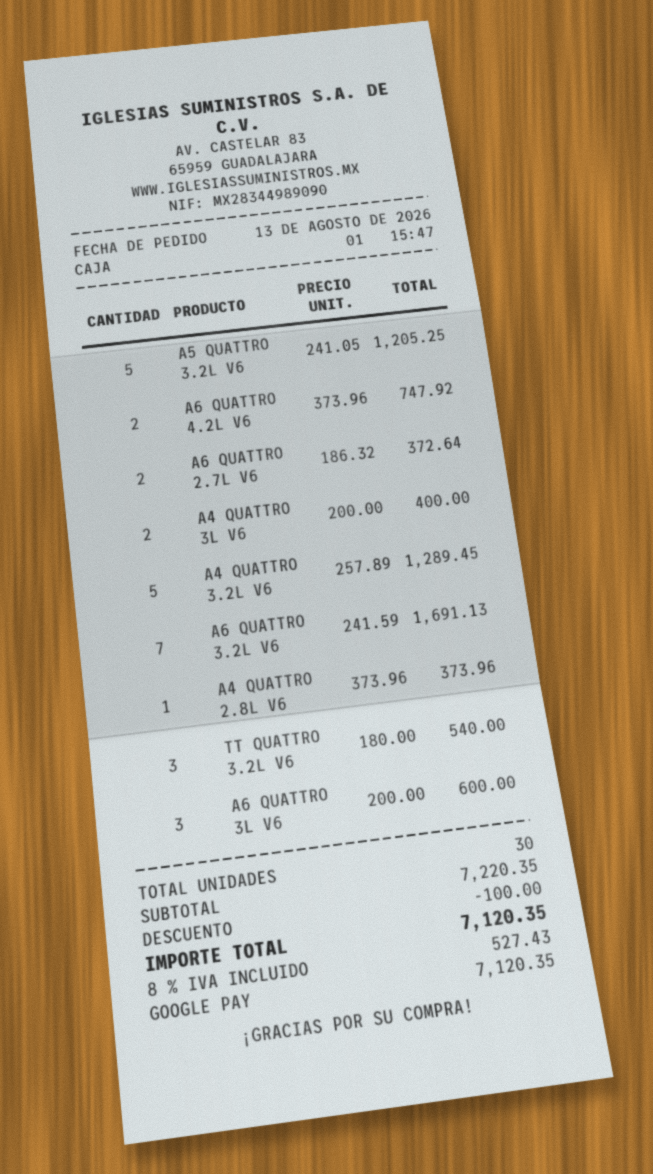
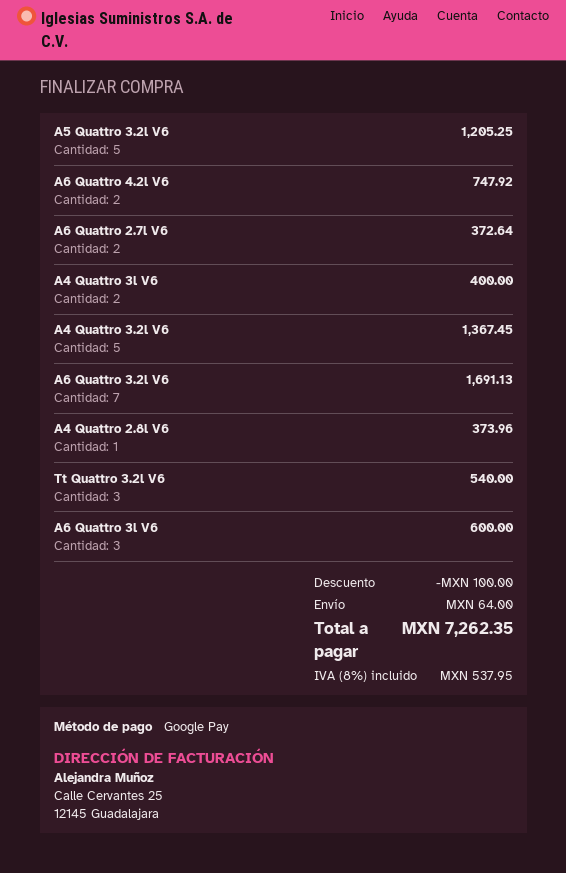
A4 QUATTRO 3.2L V6: 5 for 1289.45 -> 5 for 1367.45
shipping: none -> 64.00
tax: 8% = 527.43 -> 8% = 537.95
total: 7120.35 -> 7262.35

